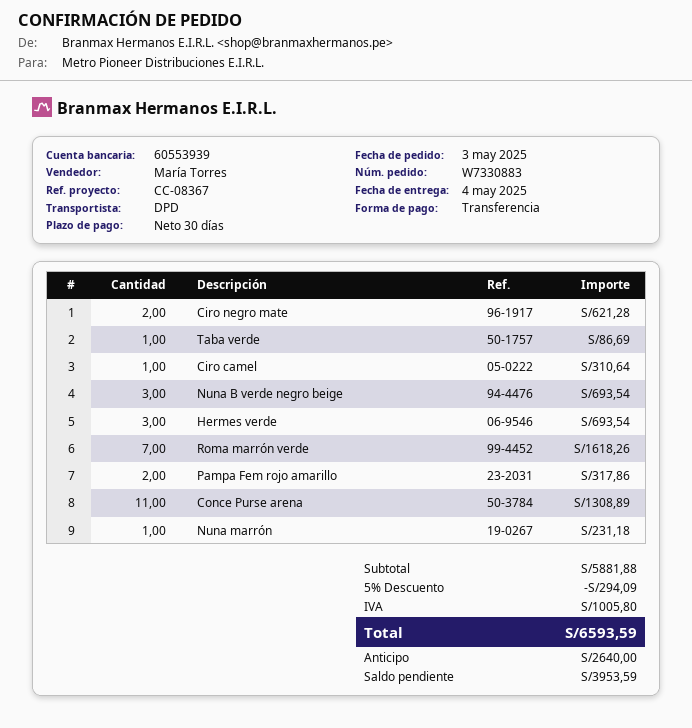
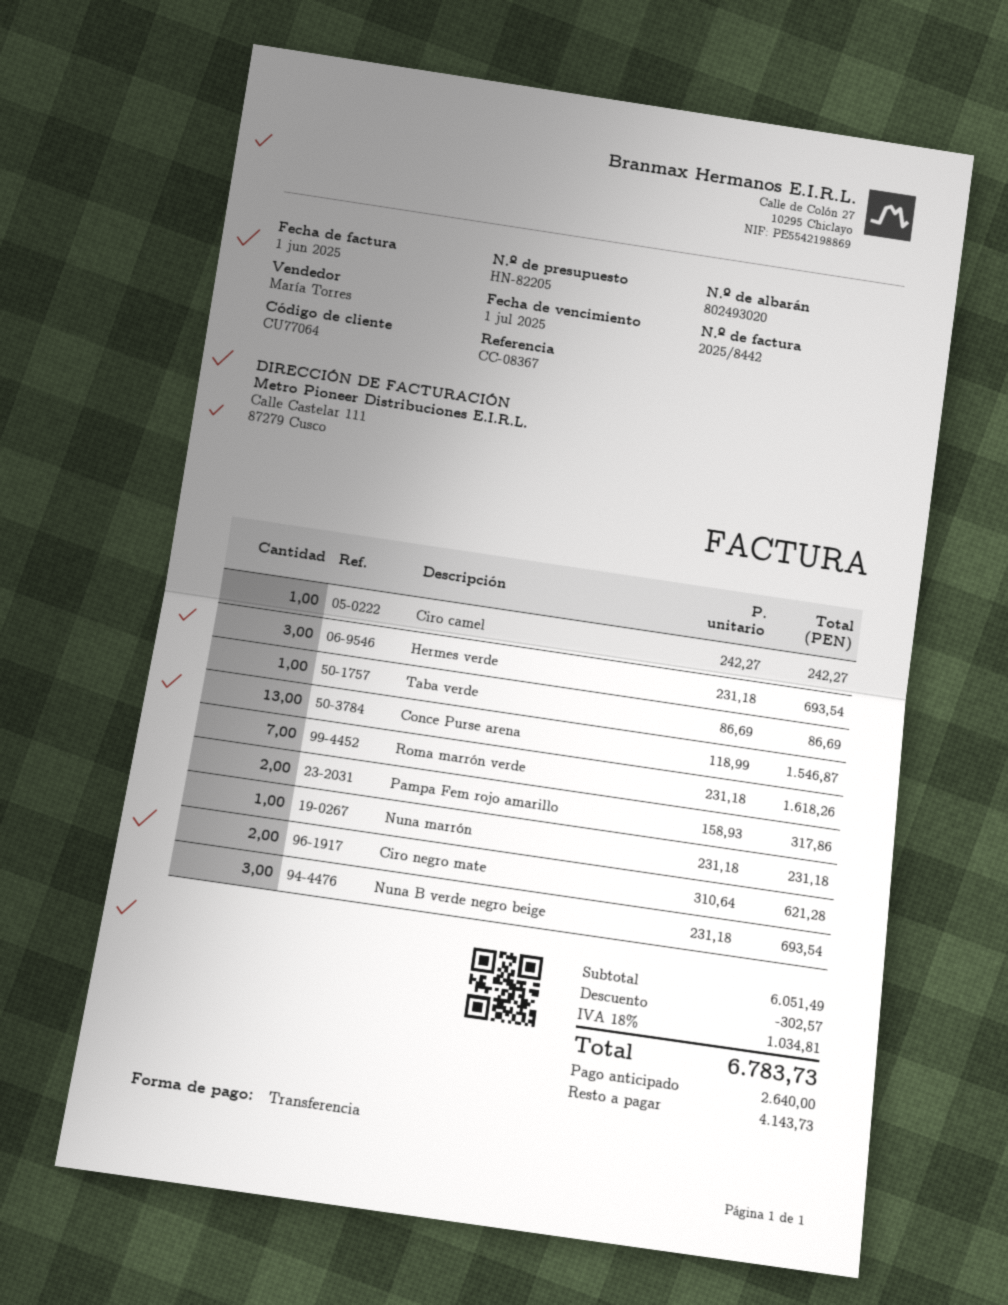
Ciro camel: 1 for 310.64 -> 1 for 242.27
Conce Purse arena: 11 for 1308.89 -> 13 for 1546.87
subtotal: 5881.88 -> 6051.49
discount: 294.09 -> 302.57
tax: 1005.80 -> 1034.81
total: 6593.59 -> 6783.73
balance: 3953.59 -> 4143.73

